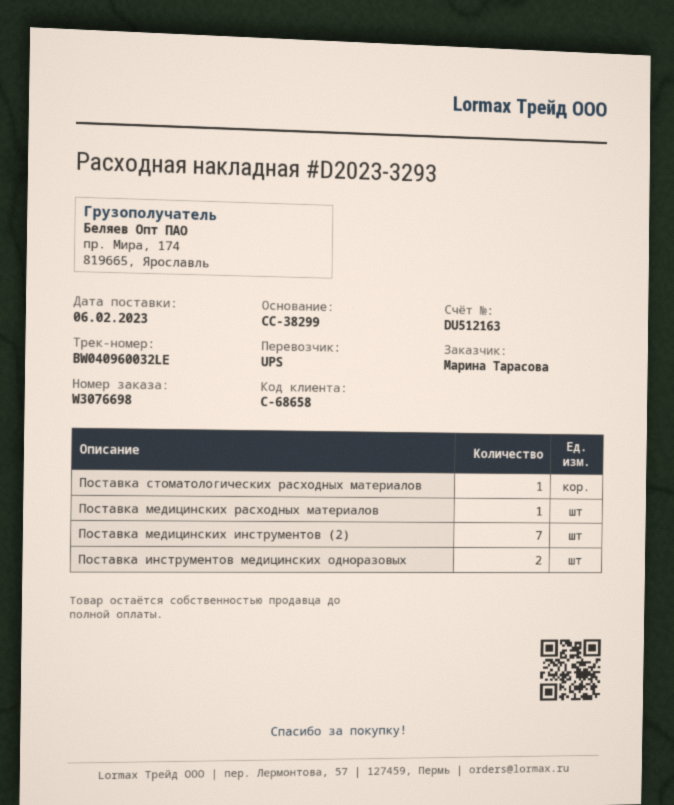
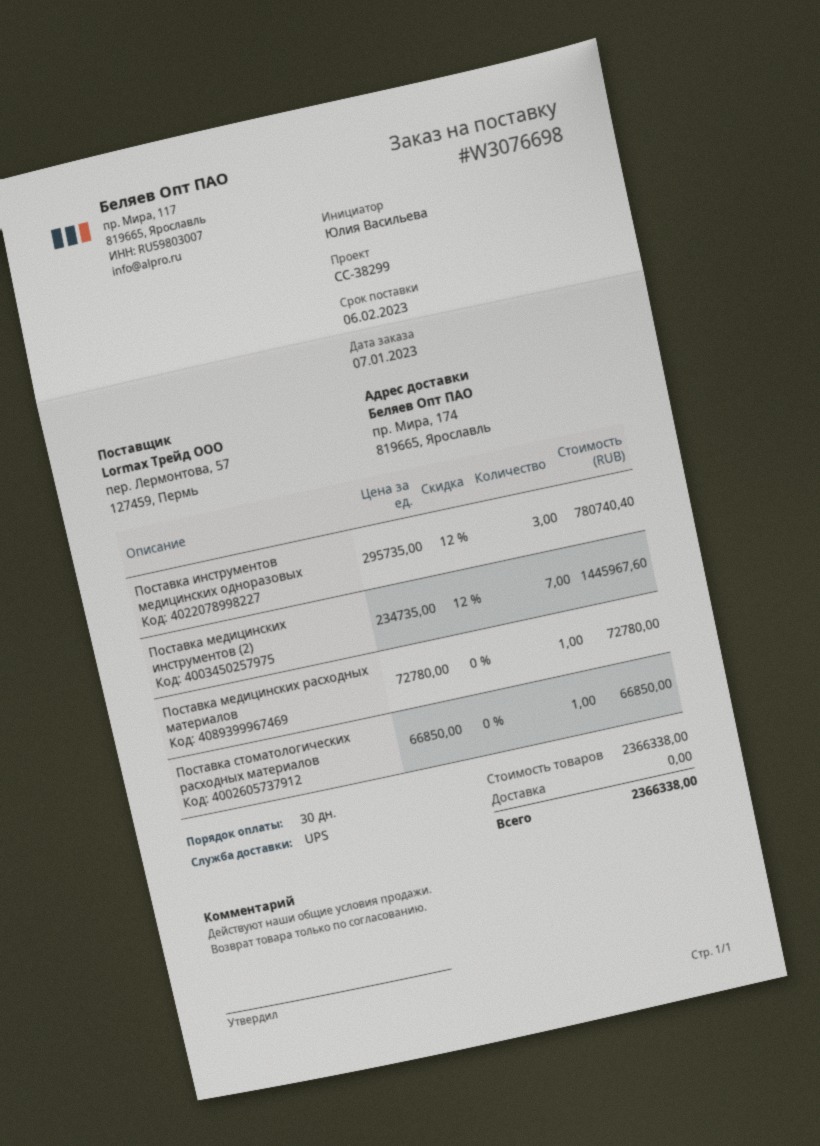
ordered by: Марина Тарасова -> Юлия Васильева
Поставка инструментов медицинских одноразовых: 2 -> 3

